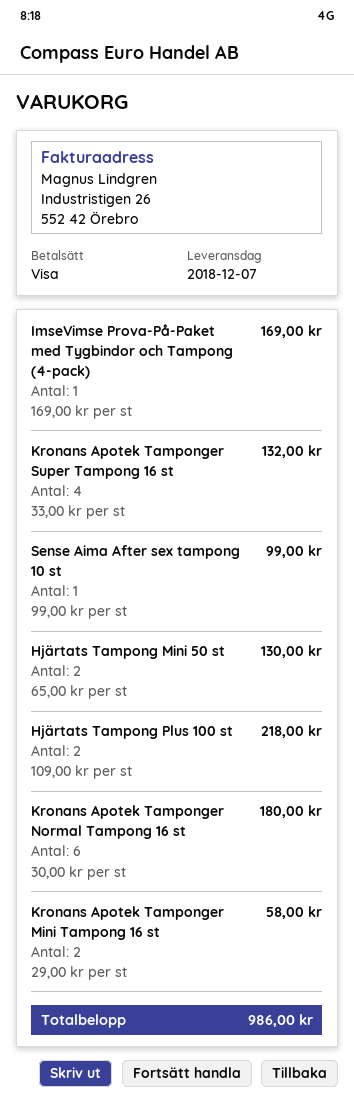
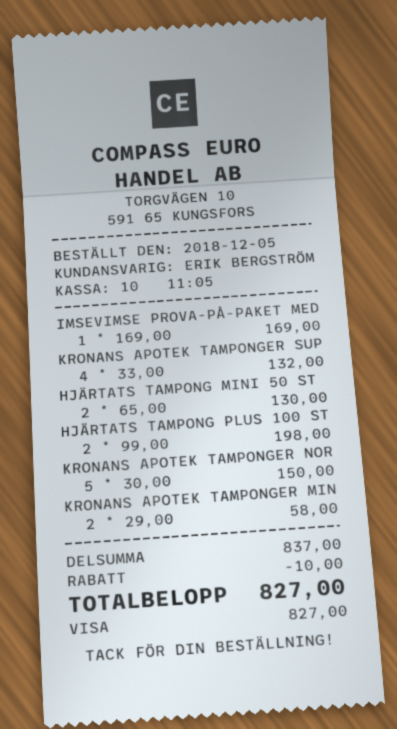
Sense Aima After sex tampong 10 st: 1 x 99.00 = 99.00 -> none
Hjärtats Tampong Plus 100 st: 2 x 109.00 = 218.00 -> 2 x 99.00 = 198.00
Kronans Apotek Tamponger Normal Tampong 16 st: 6 x 30.00 = 180.00 -> 5 x 30.00 = 150.00
discount: none -> 10.00
total: 986.00 -> 827.00

